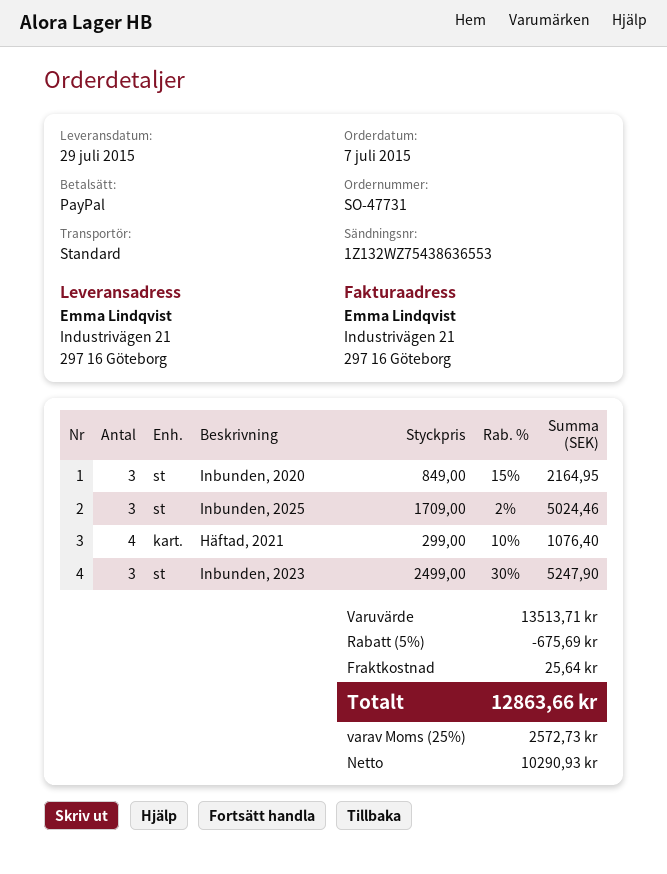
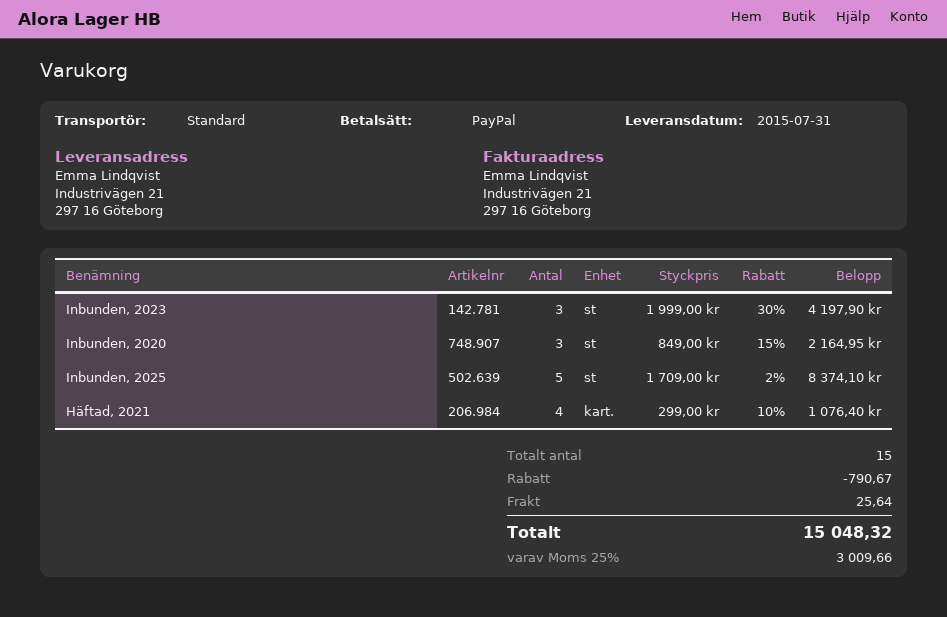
delivery date: 2015-07-29 -> 2015-07-31
Inbunden, 2025: 3 x 1709.00 - 2% = 5024.46 -> 5 x 1709.00 - 2% = 8374.10
Inbunden, 2023: 3 x 2499.00 - 30% = 5247.90 -> 3 x 1999.00 - 30% = 4197.90
discount: 675.69 -> 790.67
tax: 25% = 2572.73 -> 25% = 3009.66
total: 12863.66 -> 15048.32

